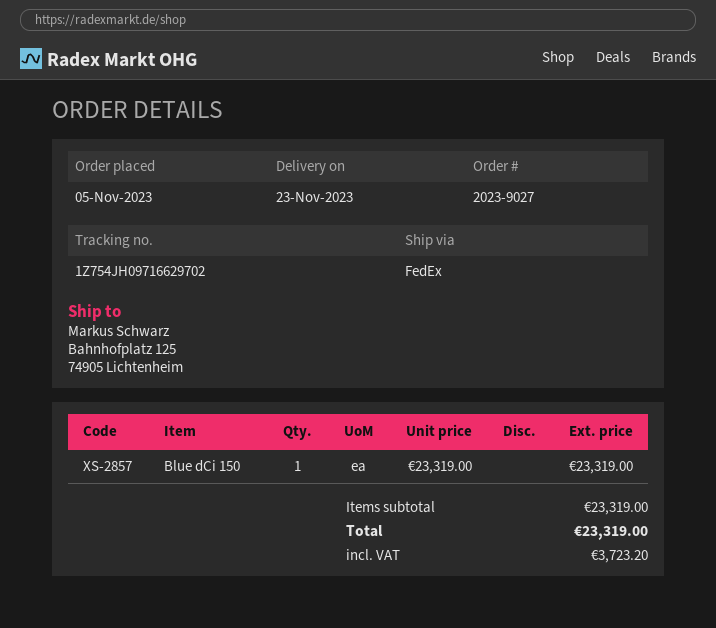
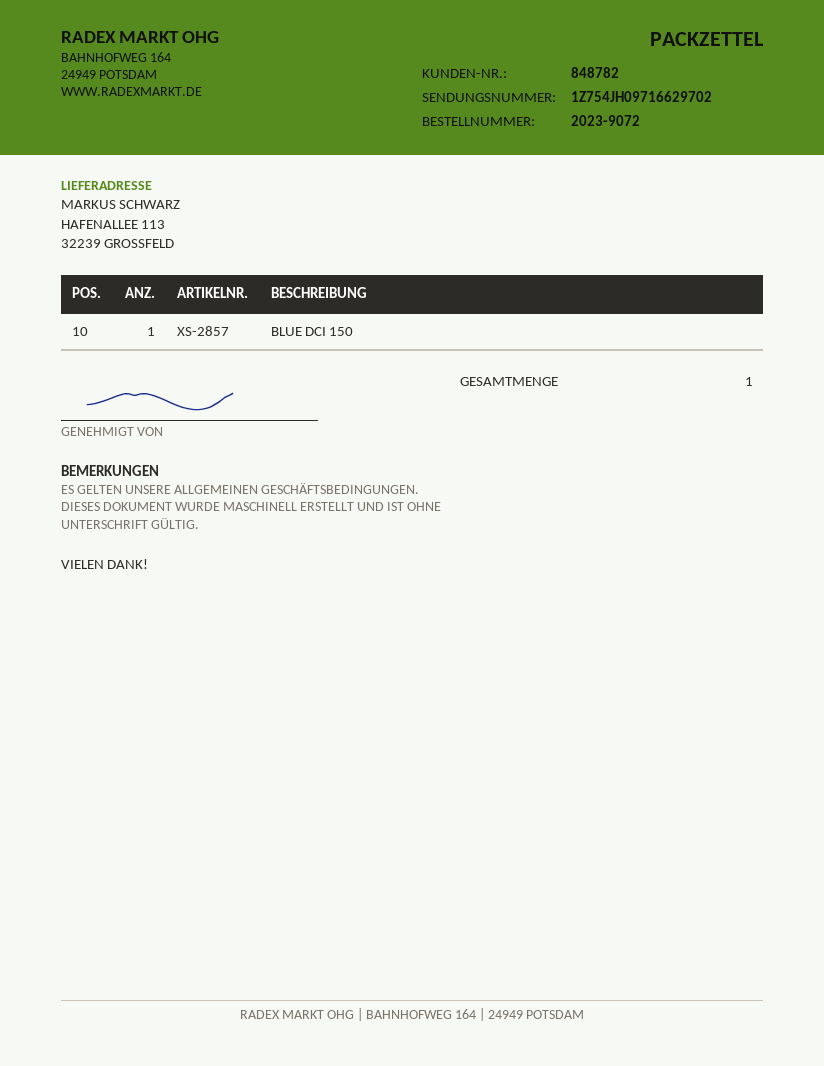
order number: 2023-9027 -> 2023-9072
ship to: Bahnhofplatz 125, 74905 Lichtenheim -> HAFENALLEE 113, 32239 GROSSFELD

